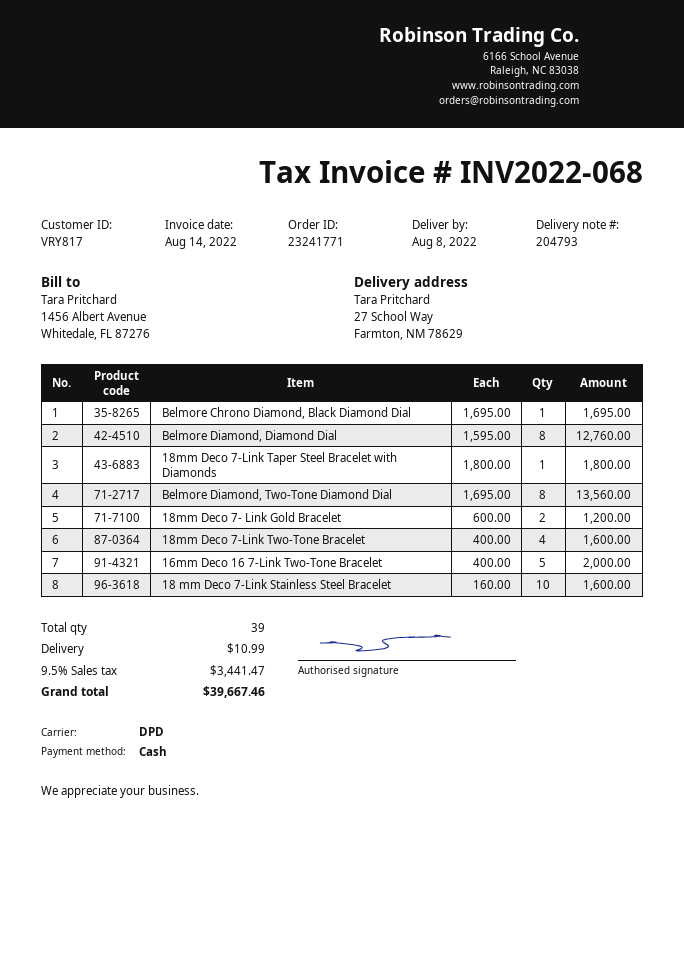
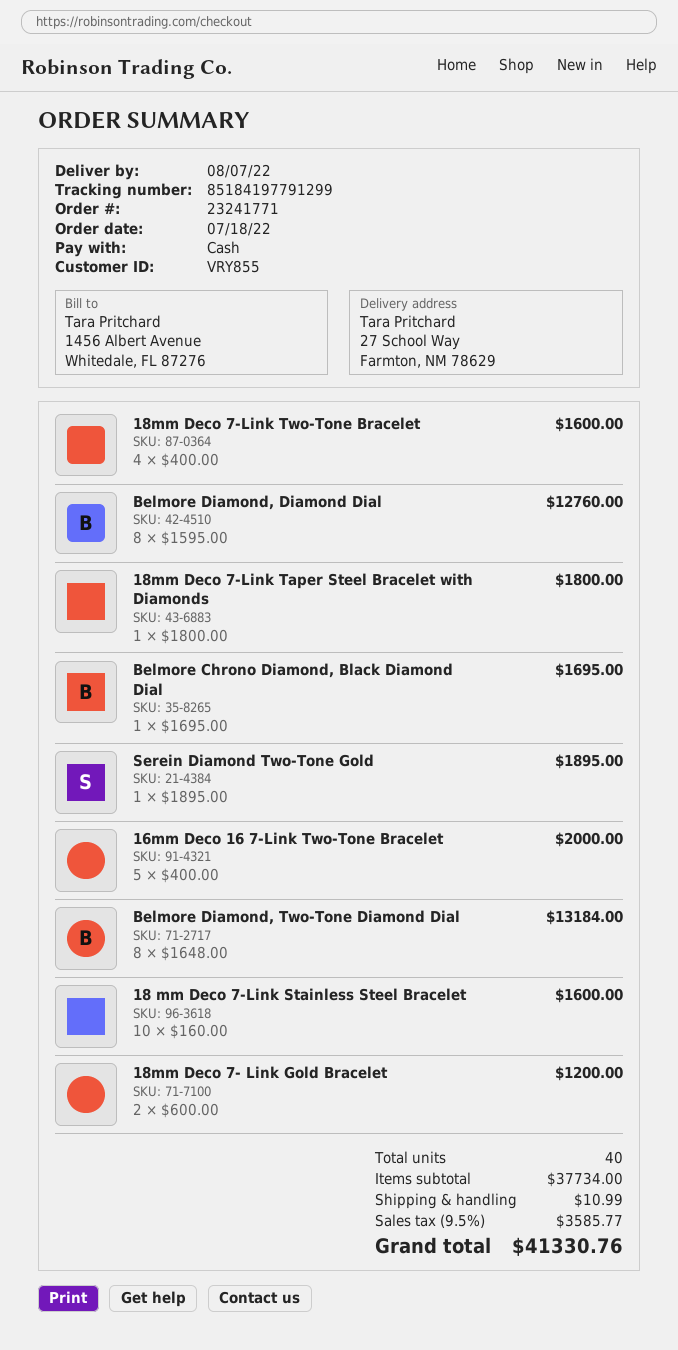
delivery date: 2022-08-08 -> 2022-08-07
customer number: VRY817 -> VRY855
Belmore Diamond, Two-Tone Diamond Dial: 8 x 1695.00 = 13560.00 -> 8 x 1648.00 = 13184.00
Serein Diamond Two-Tone Gold: none -> 1 x 1895.00 = 1895.00
total quantity: 39 -> 40
tax: 9.5% = 3441.47 -> 9.5% = 3585.77
total: 39667.46 -> 41330.76

